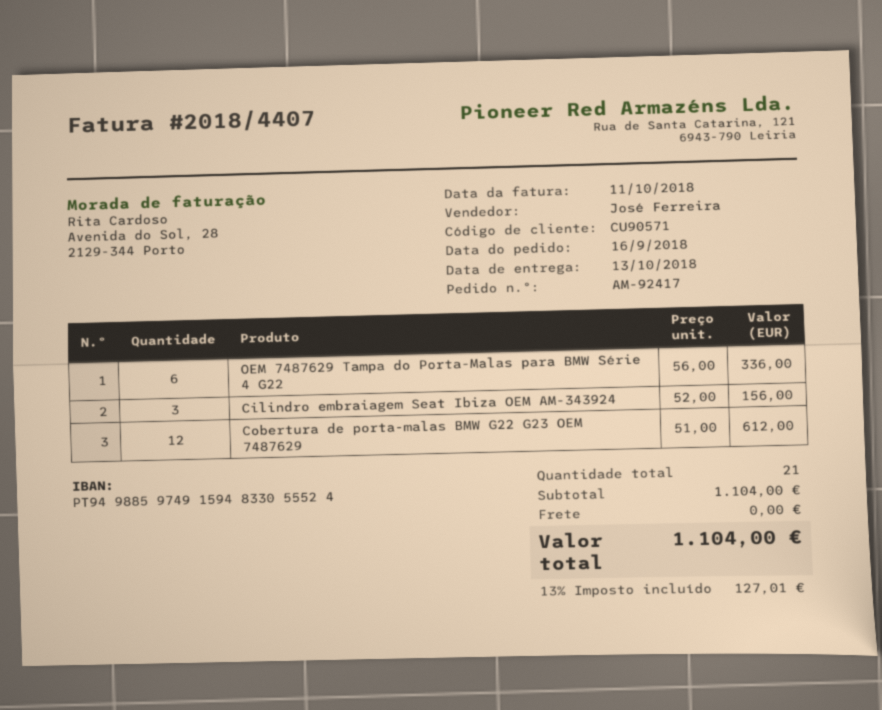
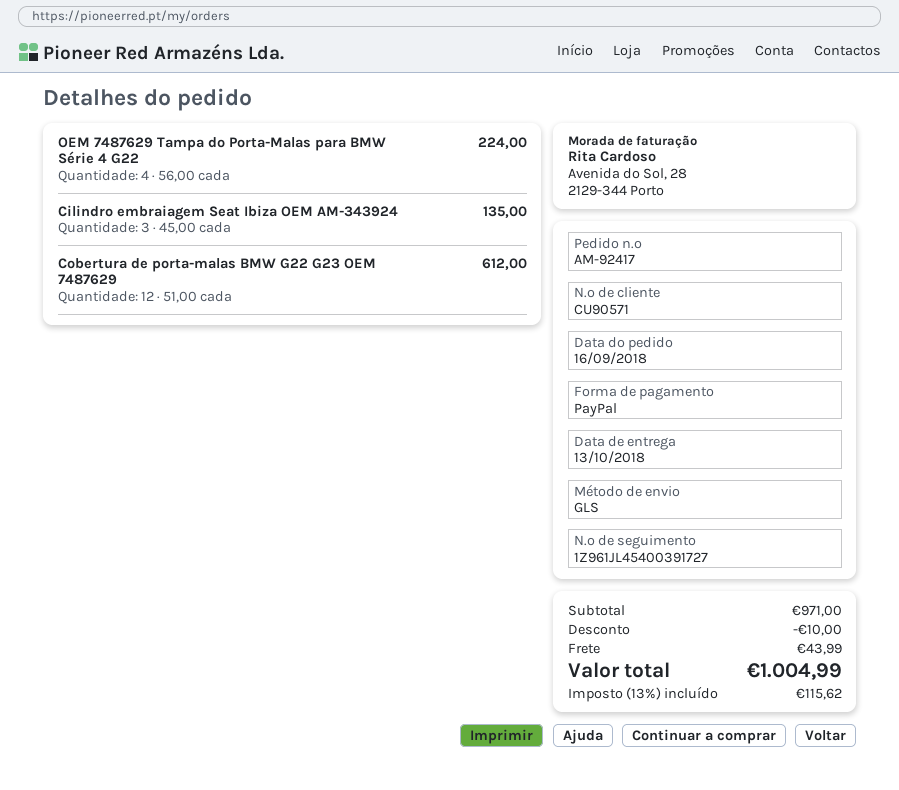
OEM 7487629 Tampa do Porta-Malas para BMW Série 4 G22: 6 x 56.00 = 336.00 -> 4 x 56.00 = 224.00
Cilindro embraiagem Seat Ibiza OEM AM-343924: 3 x 52.00 = 156.00 -> 3 x 45.00 = 135.00
subtotal: 1104.00 -> 971.00
discount: none -> 10.00
shipping: 0.00 -> 43.99
tax: 13% = 127.01 -> 13% = 115.62
total: 1104.00 -> 1004.99

